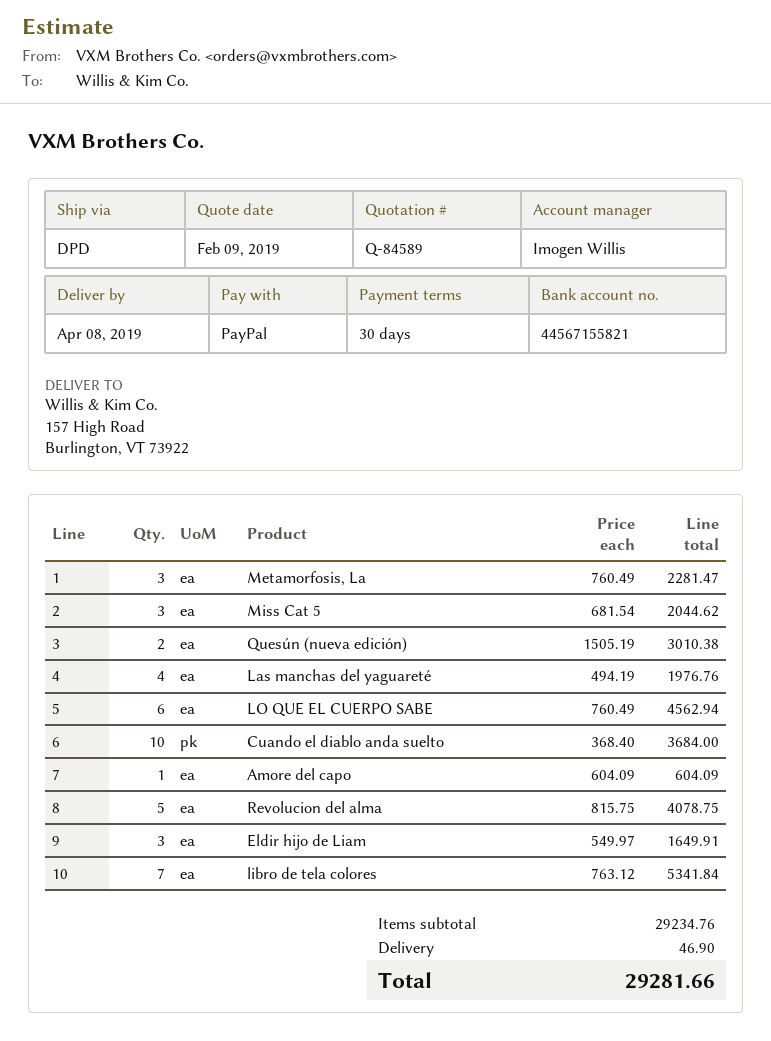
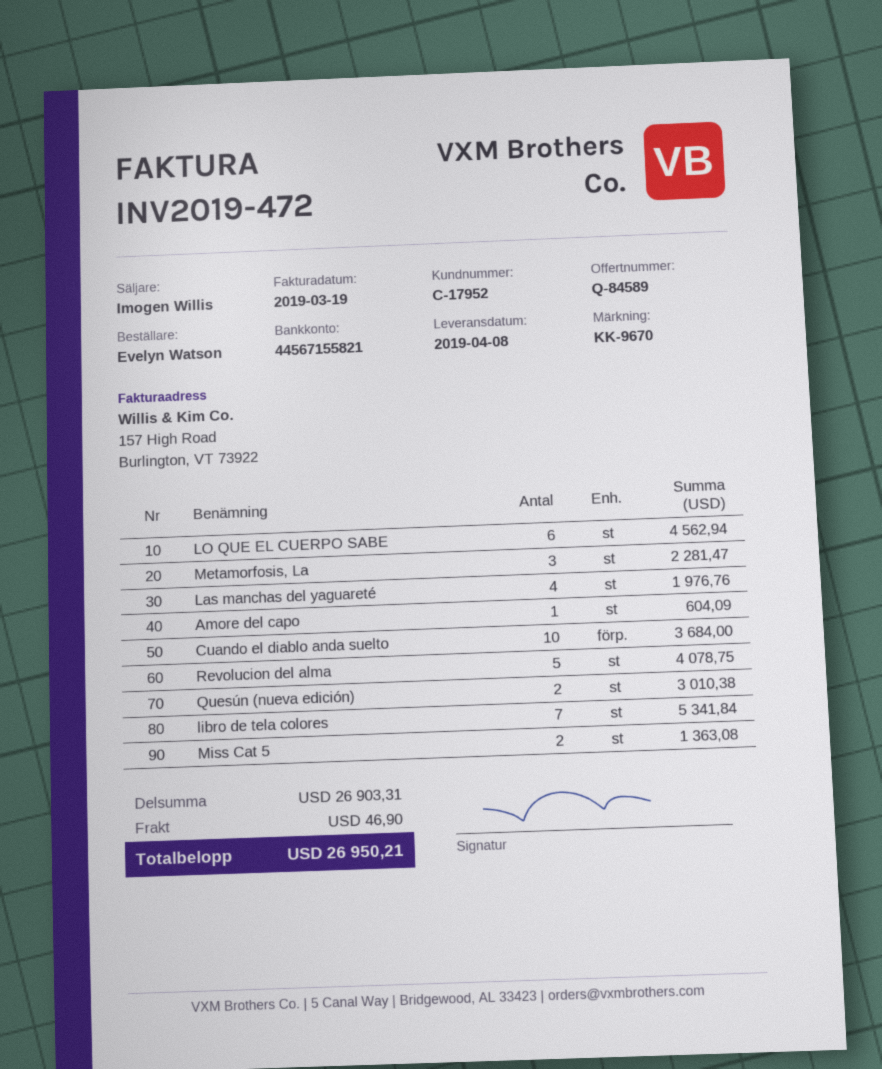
Miss Cat 5: 3 for 2044.62 -> 2 for 1363.08
Eldir hijo de Liam: 3 for 1649.91 -> none
subtotal: 29234.76 -> 26903.31
total: 29281.66 -> 26950.21

